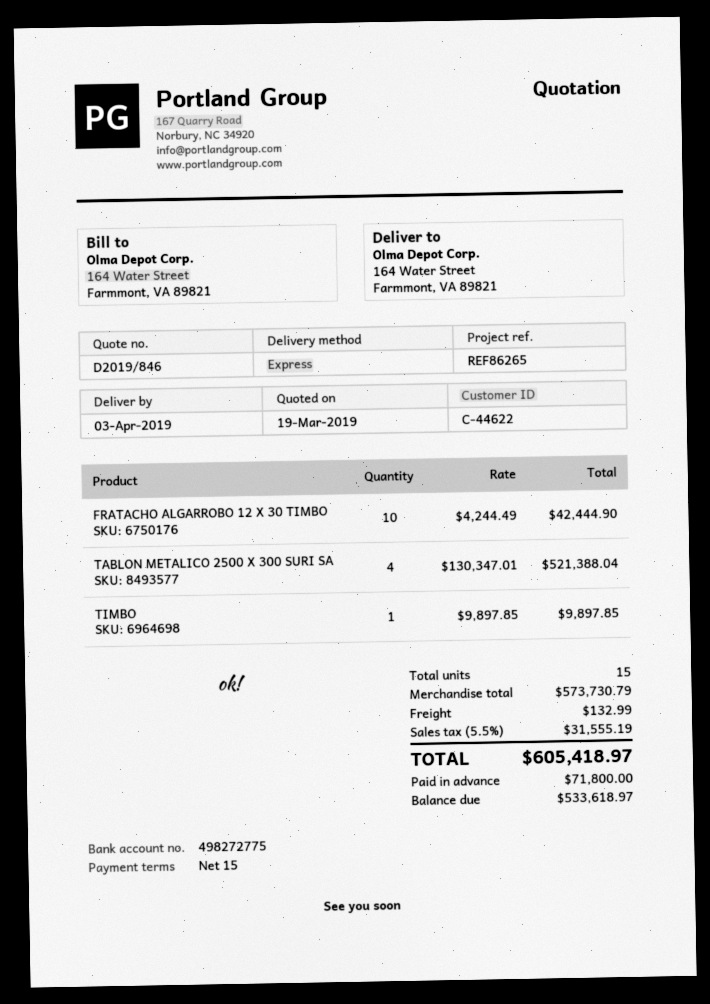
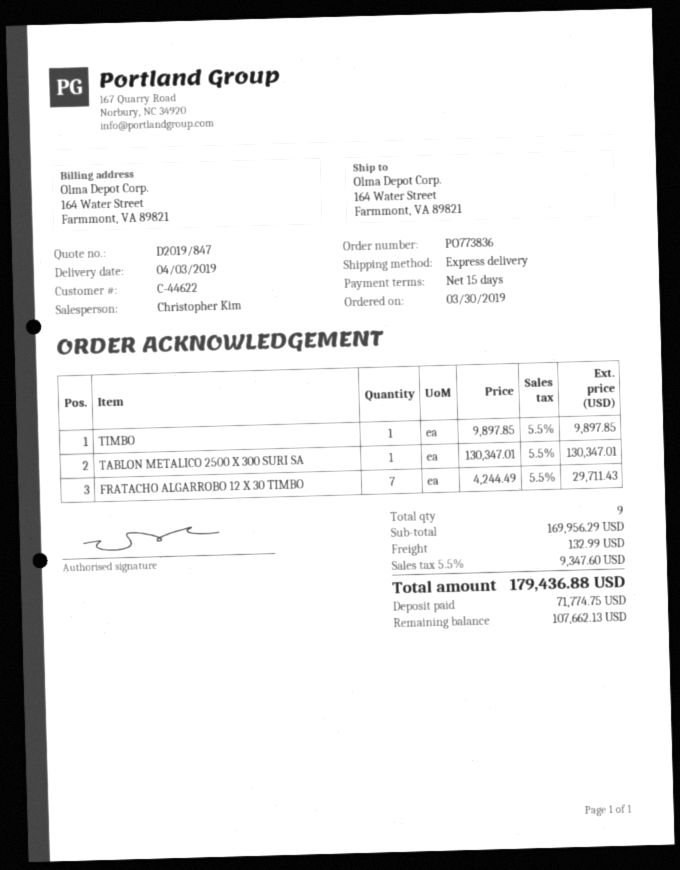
quote number: D2019/846 -> D2019/847
FRATACHO ALGARROBO 12 X 30 TIMBO: 10 x 4244.49 = 42444.90 -> 7 x 4244.49 = 29711.43
TABLON METALICO 2500 X 300 SURI SA: 4 x 130347.01 = 521388.04 -> 1 x 130347.01 = 130347.01
total quantity: 15 -> 9
subtotal: 573730.79 -> 169956.29
tax: 5.5% = 31555.19 -> 5.5% = 9347.60
total: 605418.97 -> 179436.88
deposit: 71800.00 -> 71774.75
balance: 533618.97 -> 107662.13

